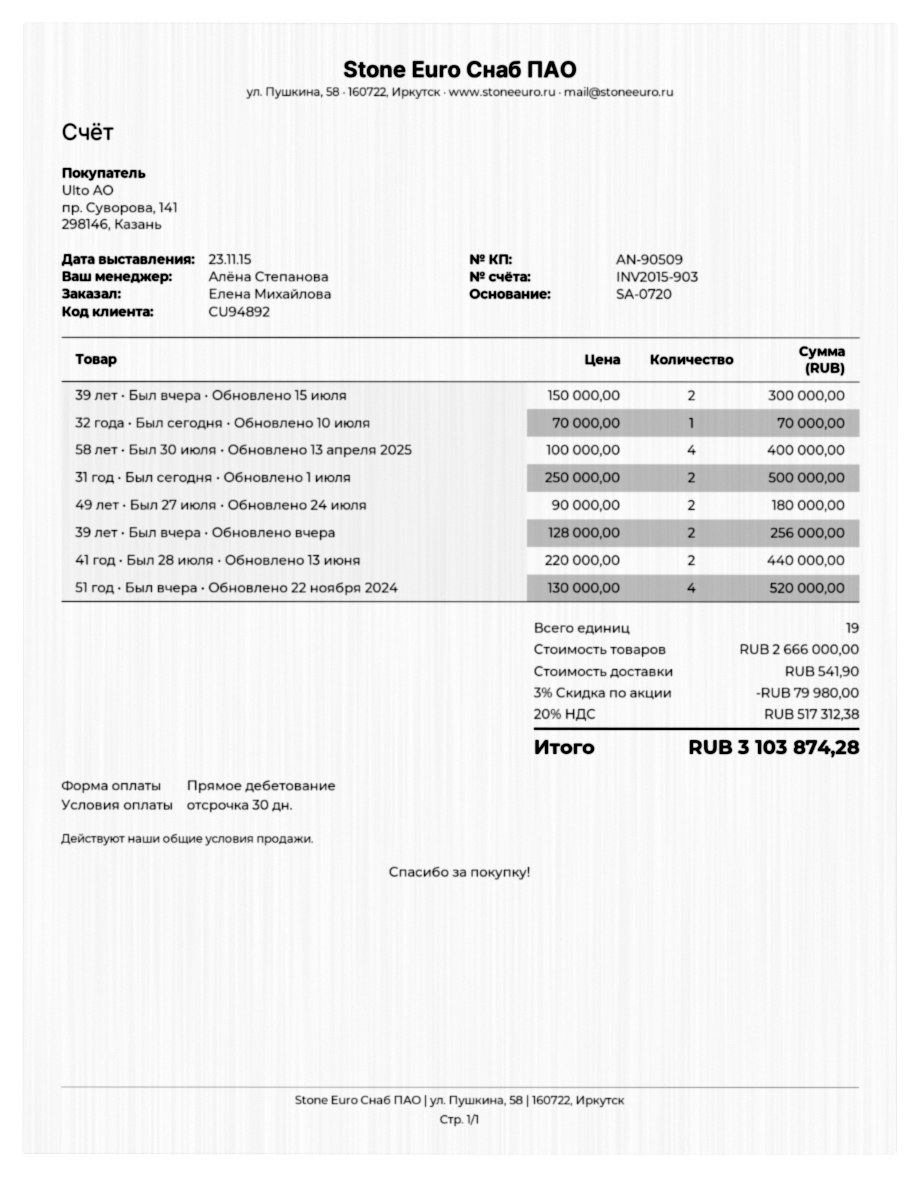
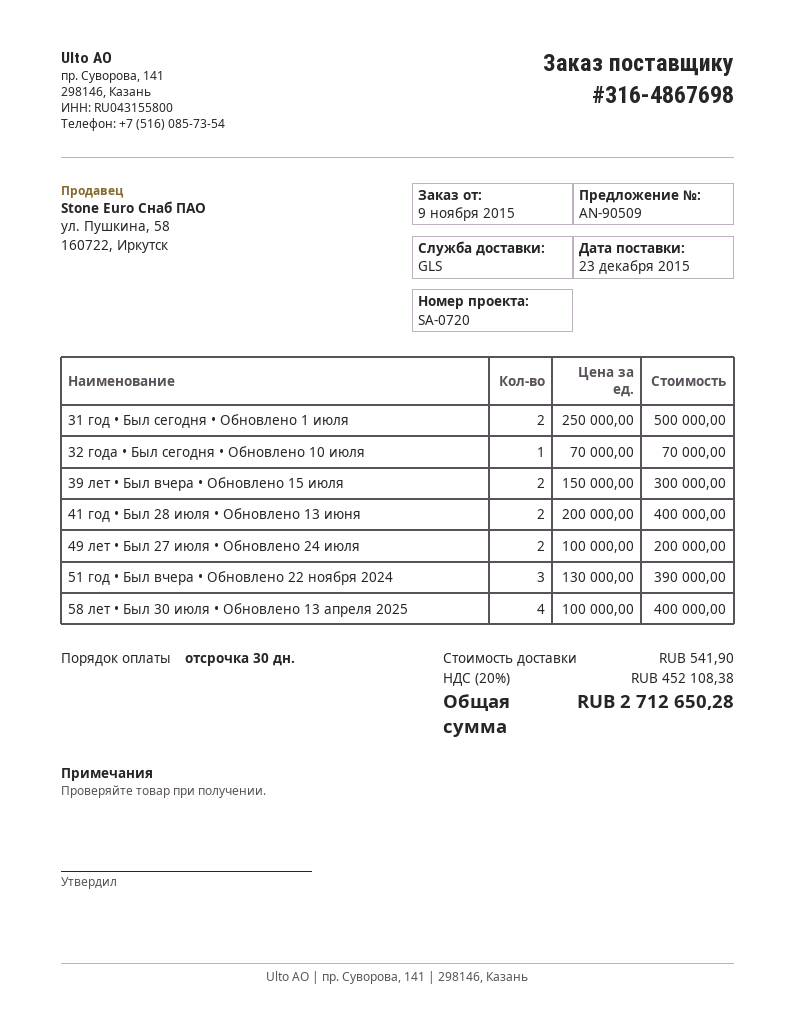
49 лет • Был 27 июля • Обновлено 24 июля: 2 x 90000.00 = 180000.00 -> 2 x 100000.00 = 200000.00
39 лет • Был вчера • Обновлено вчера: 2 x 128000.00 = 256000.00 -> none
41 год • Был 28 июля • Обновлено 13 июня: 2 x 220000.00 = 440000.00 -> 2 x 200000.00 = 400000.00
51 год • Был вчера • Обновлено 22 ноября 2024: 4 x 130000.00 = 520000.00 -> 3 x 130000.00 = 390000.00
discount: 3% = 79980.00 -> none
tax: 20% = 517312.38 -> 20% = 452108.38
total: 3103874.28 -> 2712650.28

